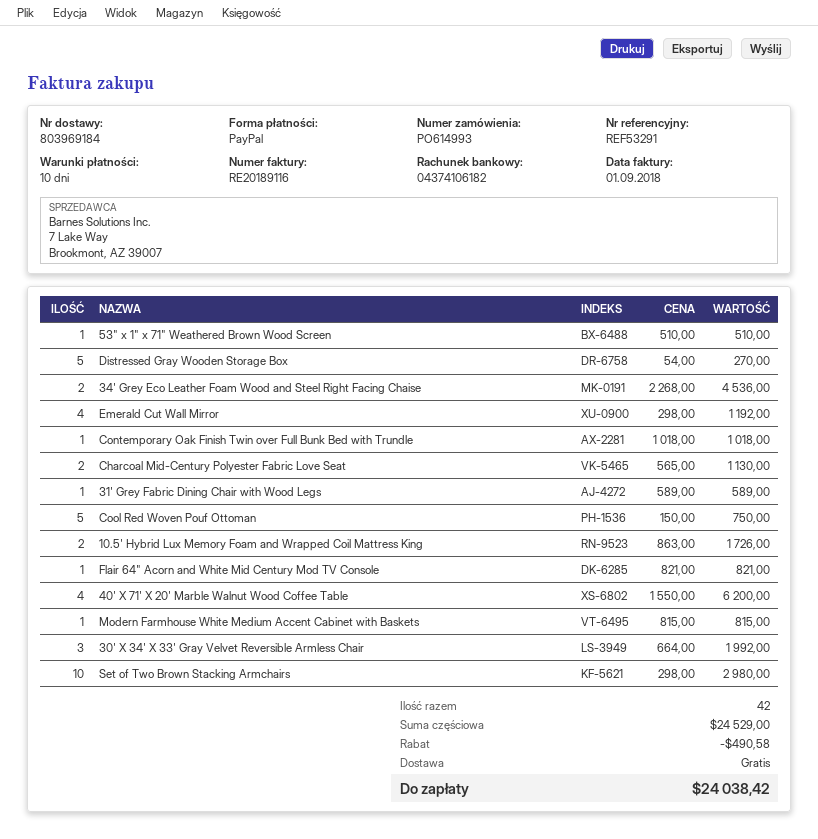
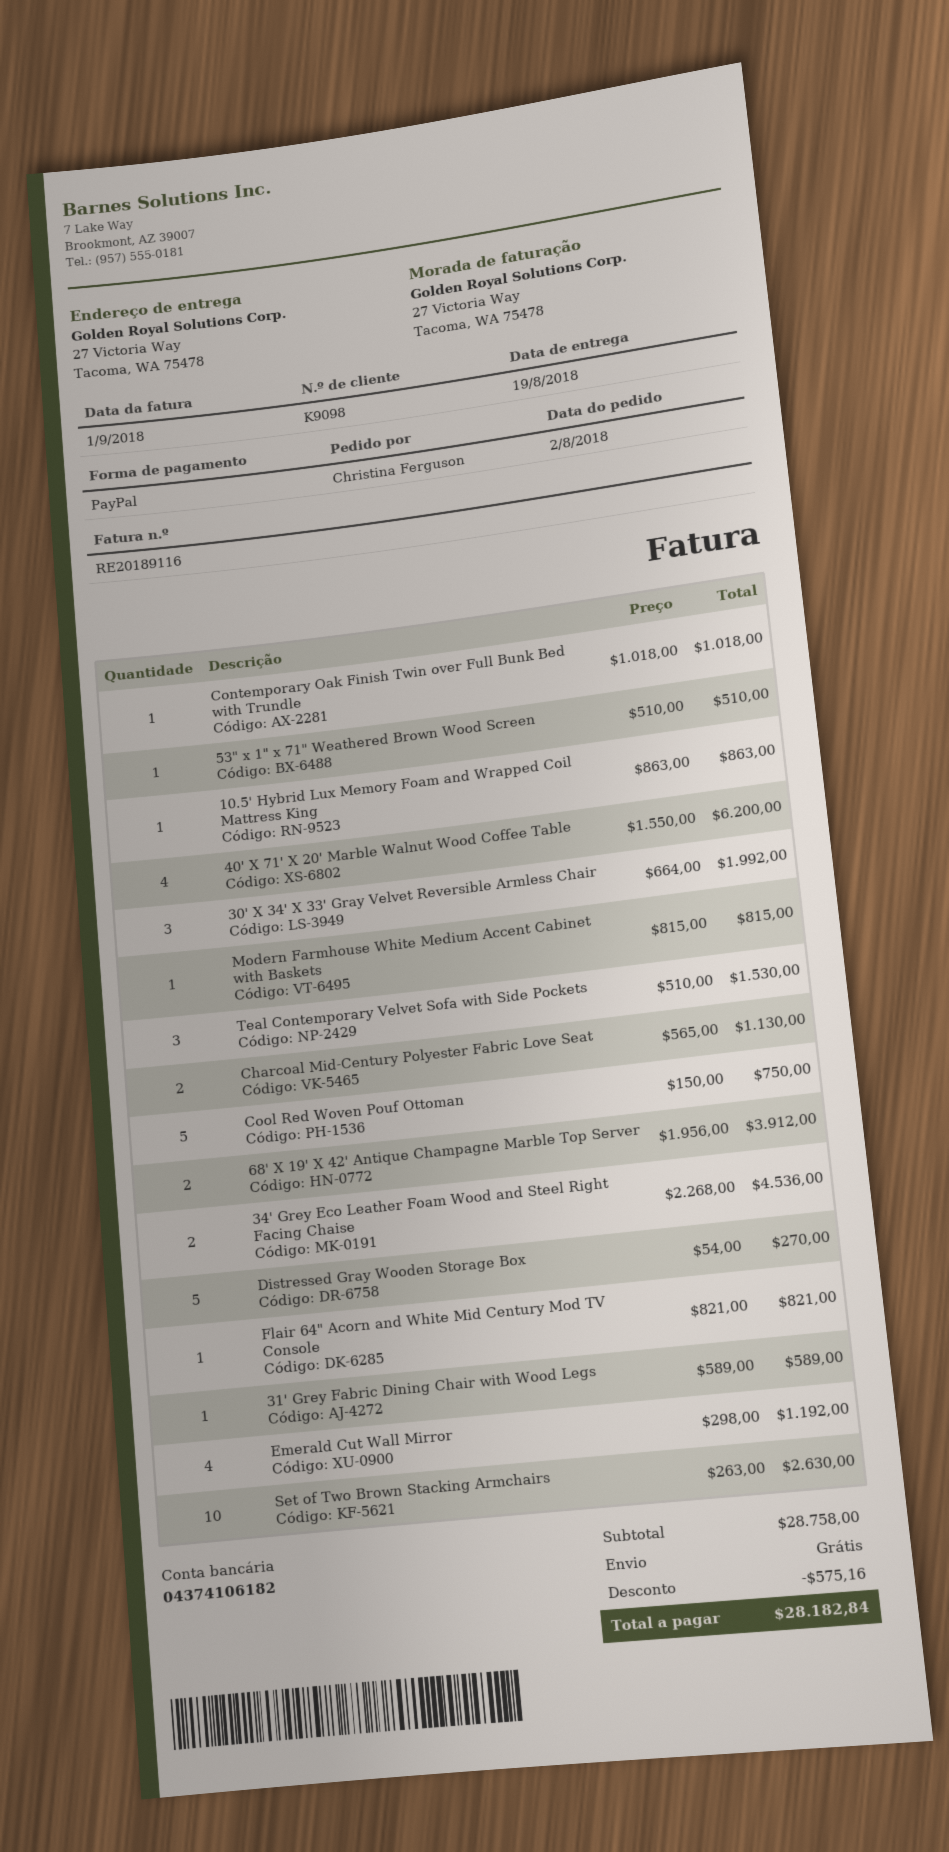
10.5' Hybrid Lux Memory Foam and Wrapped Coil Mattress King: 2 x 863.00 = 1726.00 -> 1 x 863.00 = 863.00
Set of Two Brown Stacking Armchairs: 10 x 298.00 = 2980.00 -> 10 x 263.00 = 2630.00
Teal Contemporary Velvet Sofa with Side Pockets: none -> 3 x 510.00 = 1530.00
68' X 19' X 42' Antique Champagne Marble Top Server: none -> 2 x 1956.00 = 3912.00
subtotal: 24529.00 -> 28758.00
discount: 490.58 -> 575.16
total: 24038.42 -> 28182.84

